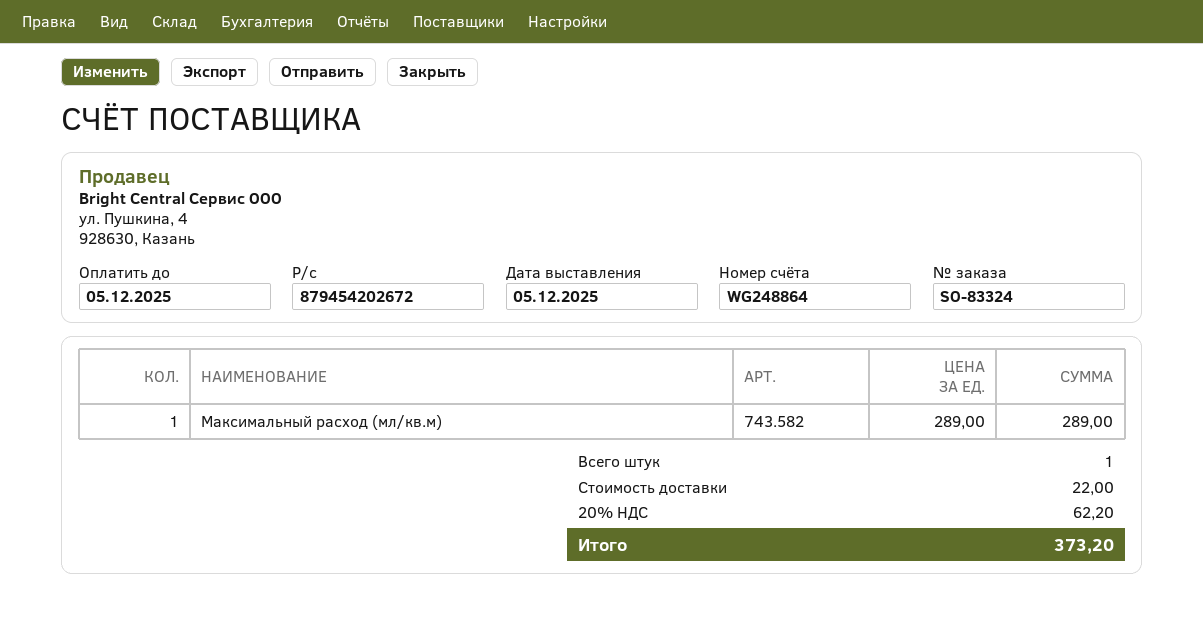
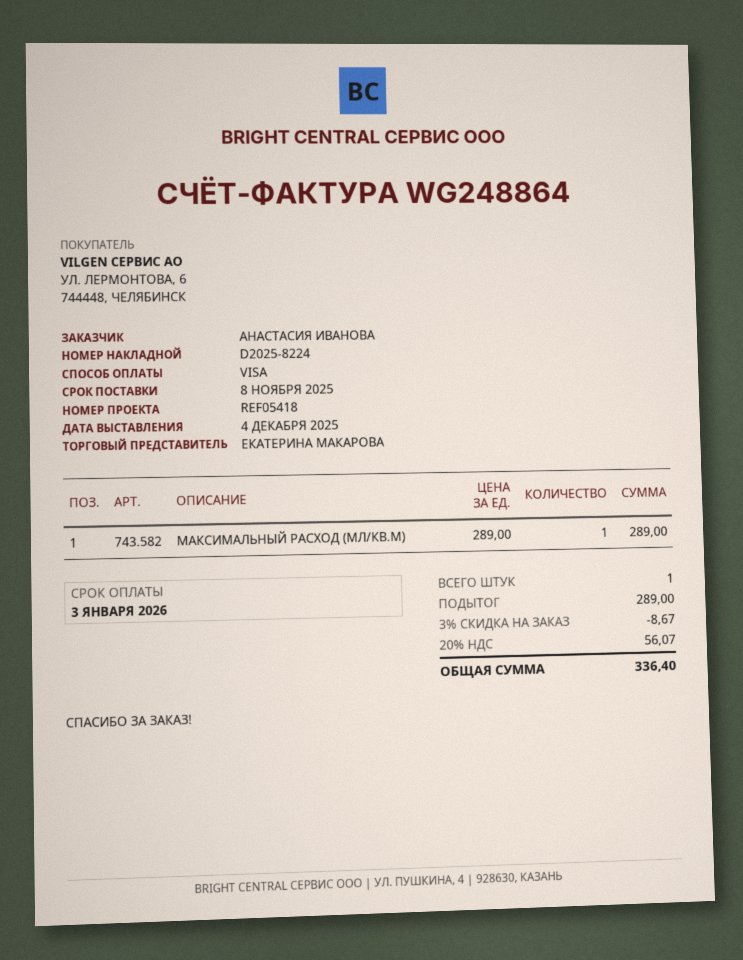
invoice date: 2025-12-05 -> 2025-12-04
due date: 2025-12-05 -> 2026-01-03
discount: none -> 3% = 8.67
shipping: 22.00 -> none
tax: 20% = 62.20 -> 20% = 56.07
total: 373.20 -> 336.40

